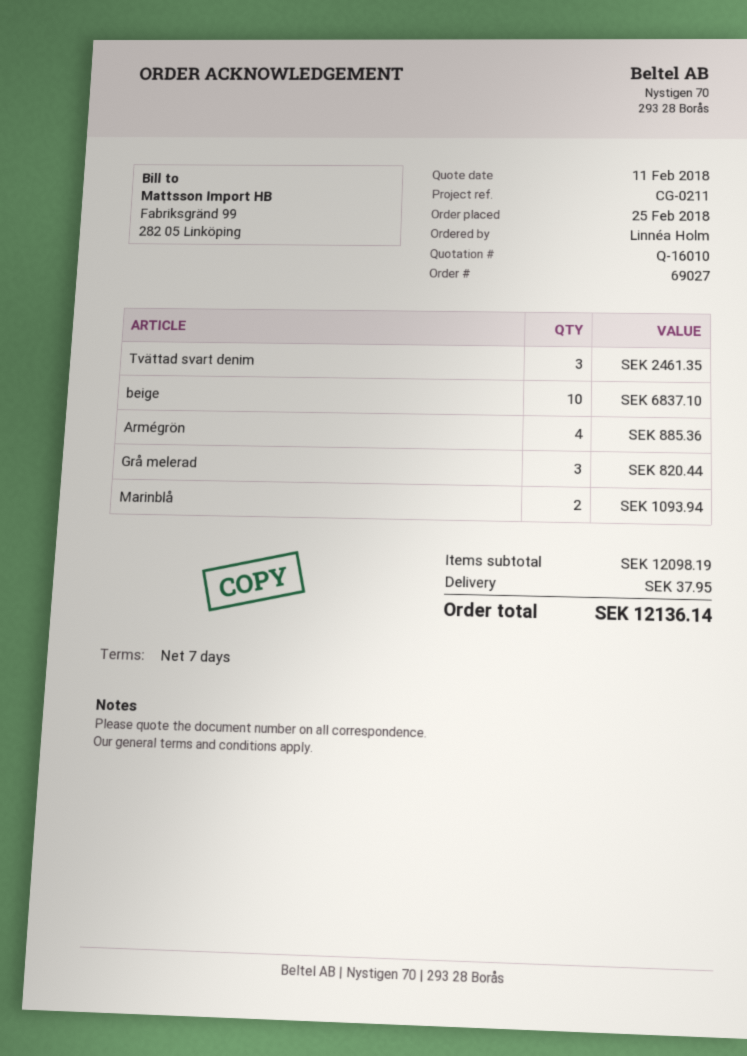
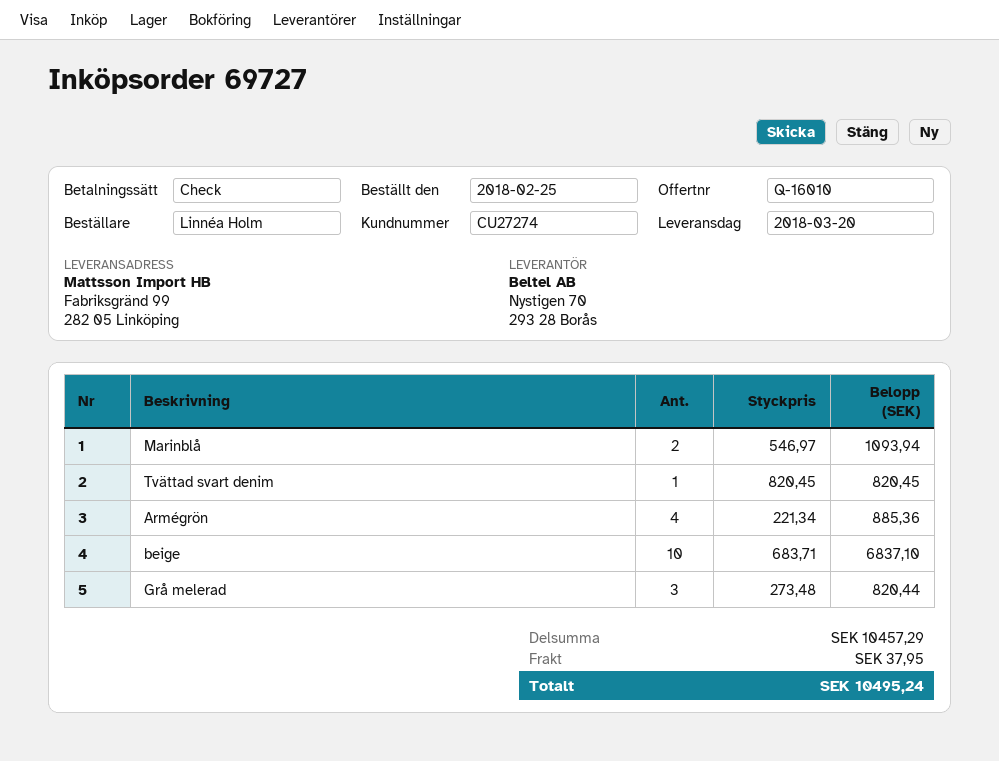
order number: 69027 -> 69727
Tvättad svart denim: 3 for 2461.35 -> 1 for 820.45
subtotal: 12098.19 -> 10457.29
total: 12136.14 -> 10495.24

